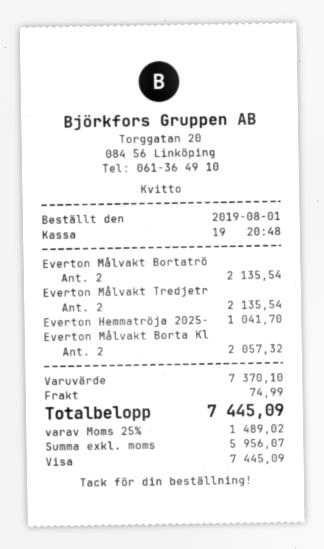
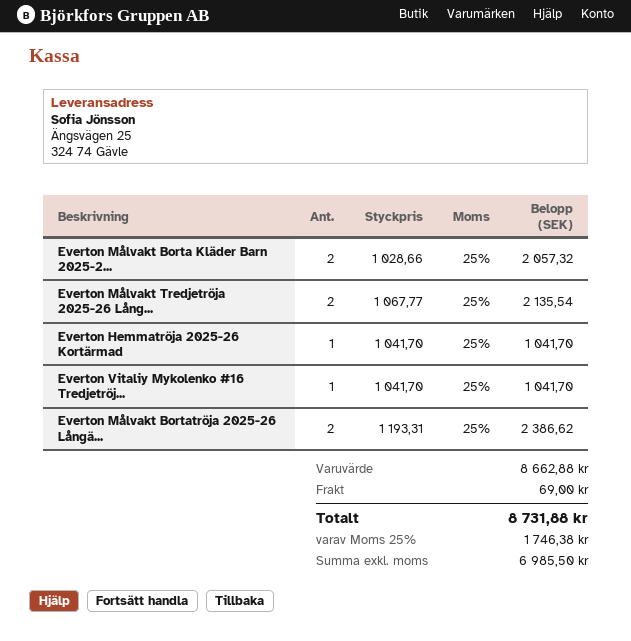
Everton Målvakt Bortatrö: 2 for 2135.54 -> 2 for 2386.62
Everton Vitaliy Mykolenko #16 Tredjetröj...: none -> 1 for 1041.70
subtotal: 7370.10 -> 8662.88
shipping: 74.99 -> 69.00
net: 5956.07 -> 6985.50
tax: 25% = 1489.02 -> 25% = 1746.38
total: 7445.09 -> 8731.88

